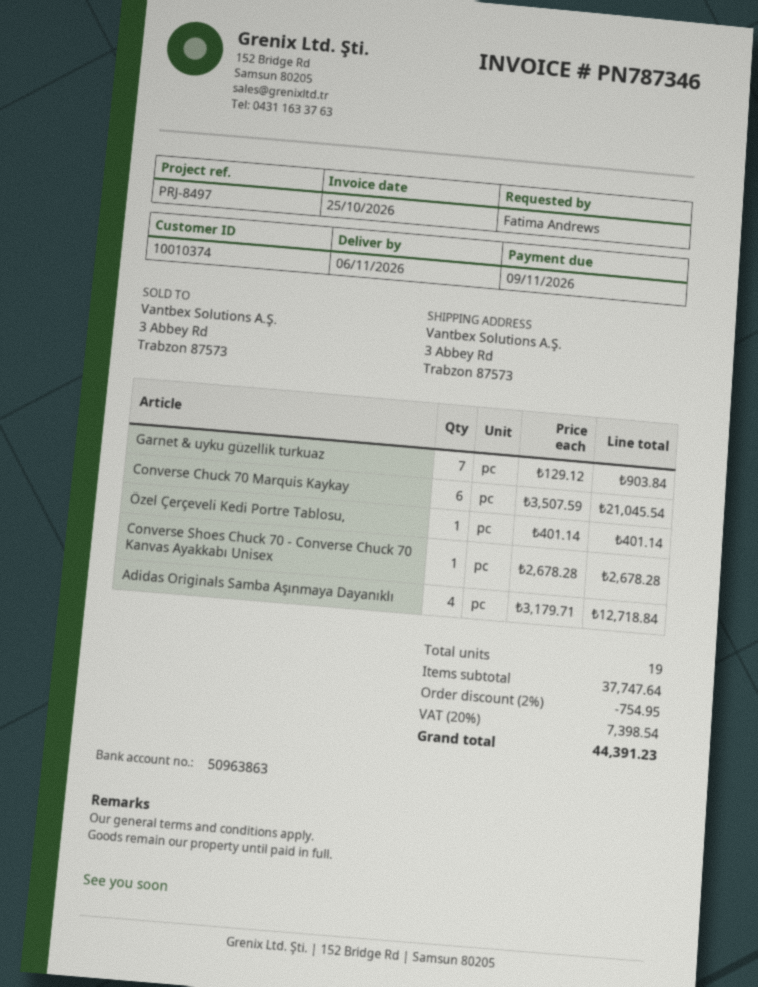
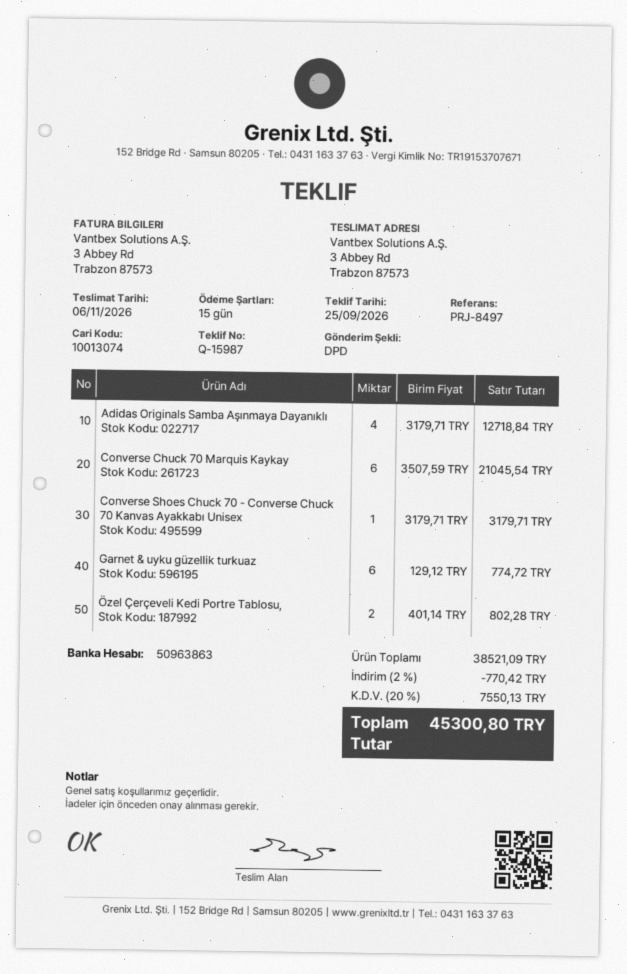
customer number: 10010374 -> 10013074
Garnet & uyku güzellik turkuaz: 7 x 129.12 = 903.84 -> 6 x 129.12 = 774.72
Özel Çerçeveli Kedi Portre Tablosu,: 1 x 401.14 = 401.14 -> 2 x 401.14 = 802.28
Converse Shoes Chuck 70 - Converse Chuck 70 Kanvas Ayakkabı Unisex: 1 x 2678.28 = 2678.28 -> 1 x 3179.71 = 3179.71
subtotal: 37747.64 -> 38521.09
discount: 2% = 754.95 -> 2% = 770.42
tax: 20% = 7398.54 -> 20% = 7550.13
total: 44391.23 -> 45300.80

